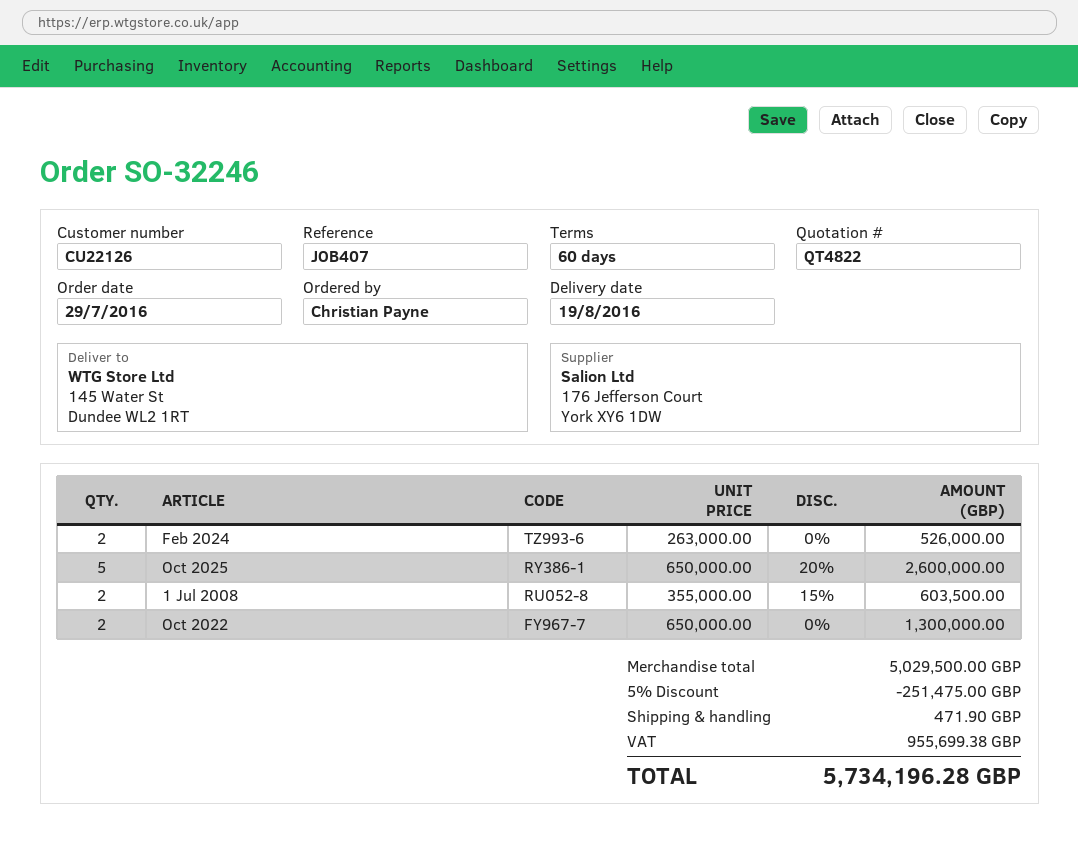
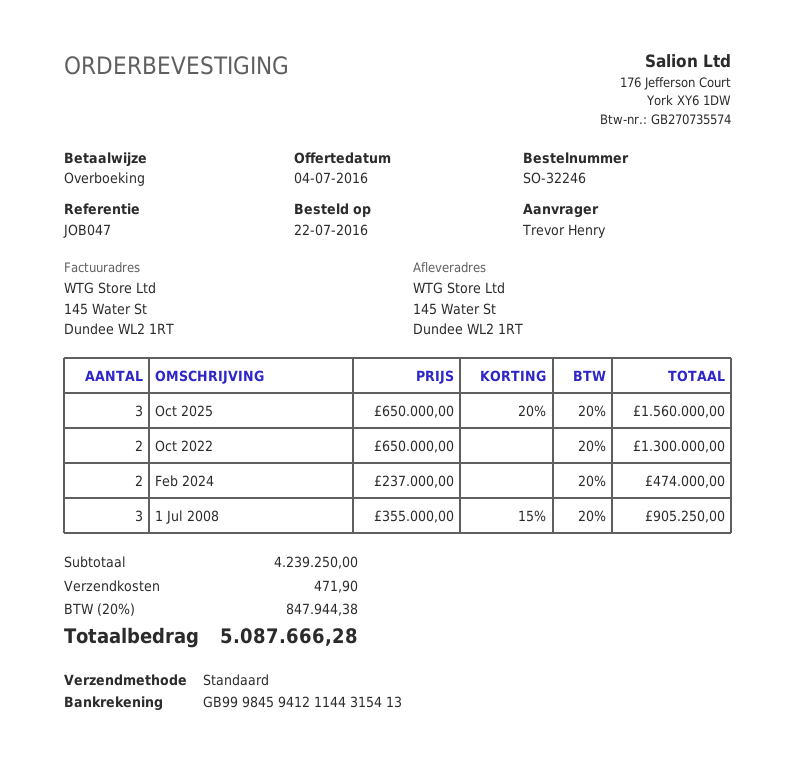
order date: 2016-07-29 -> 2016-07-22
reference: JOB407 -> JOB047
ordered by: Christian Payne -> Trevor Henry
Feb 2024: 2 x 263000.00 = 526000.00 -> 2 x 237000.00 = 474000.00
Oct 2025: 5 x 650000.00 - 20% = 2600000.00 -> 3 x 650000.00 - 20% = 1560000.00
1 Jul 2008: 2 x 355000.00 - 15% = 603500.00 -> 3 x 355000.00 - 15% = 905250.00
subtotal: 5029500.00 -> 4239250.00
discount: 5% = 251475.00 -> none
tax: 955699.38 -> 847944.38
total: 5734196.28 -> 5087666.28

